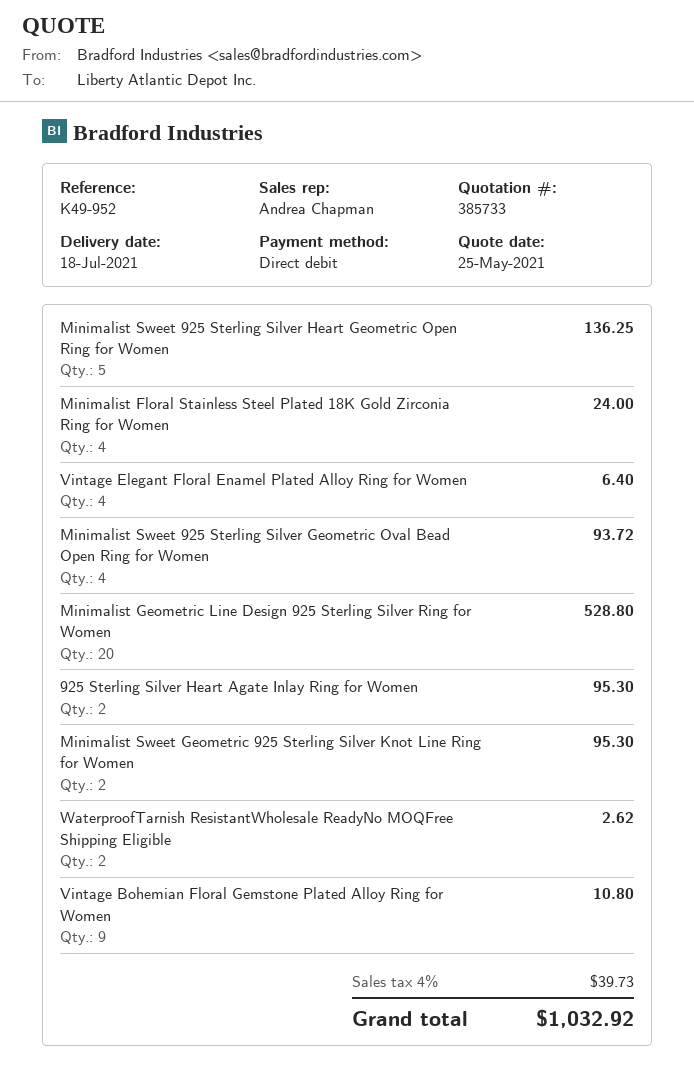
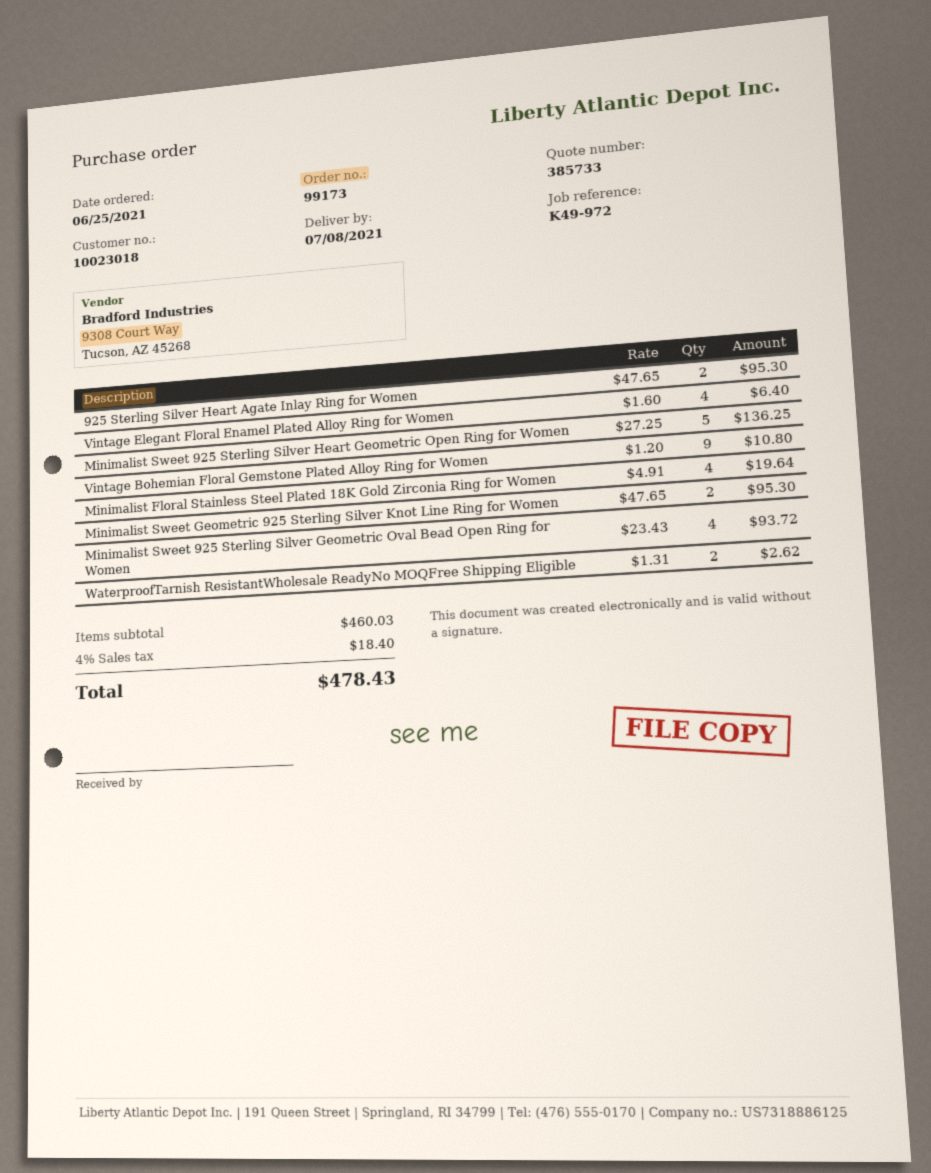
delivery date: 2021-07-18 -> 2021-07-08
reference: K49-952 -> K49-972
Minimalist Floral Stainless Steel Plated 18K Gold Zirconia Ring for Women: 4 for 24.00 -> 4 for 19.64
Minimalist Geometric Line Design 925 Sterling Silver Ring for Women: 20 for 528.80 -> none
tax: 4% = 39.73 -> 4% = 18.40
total: 1032.92 -> 478.43

